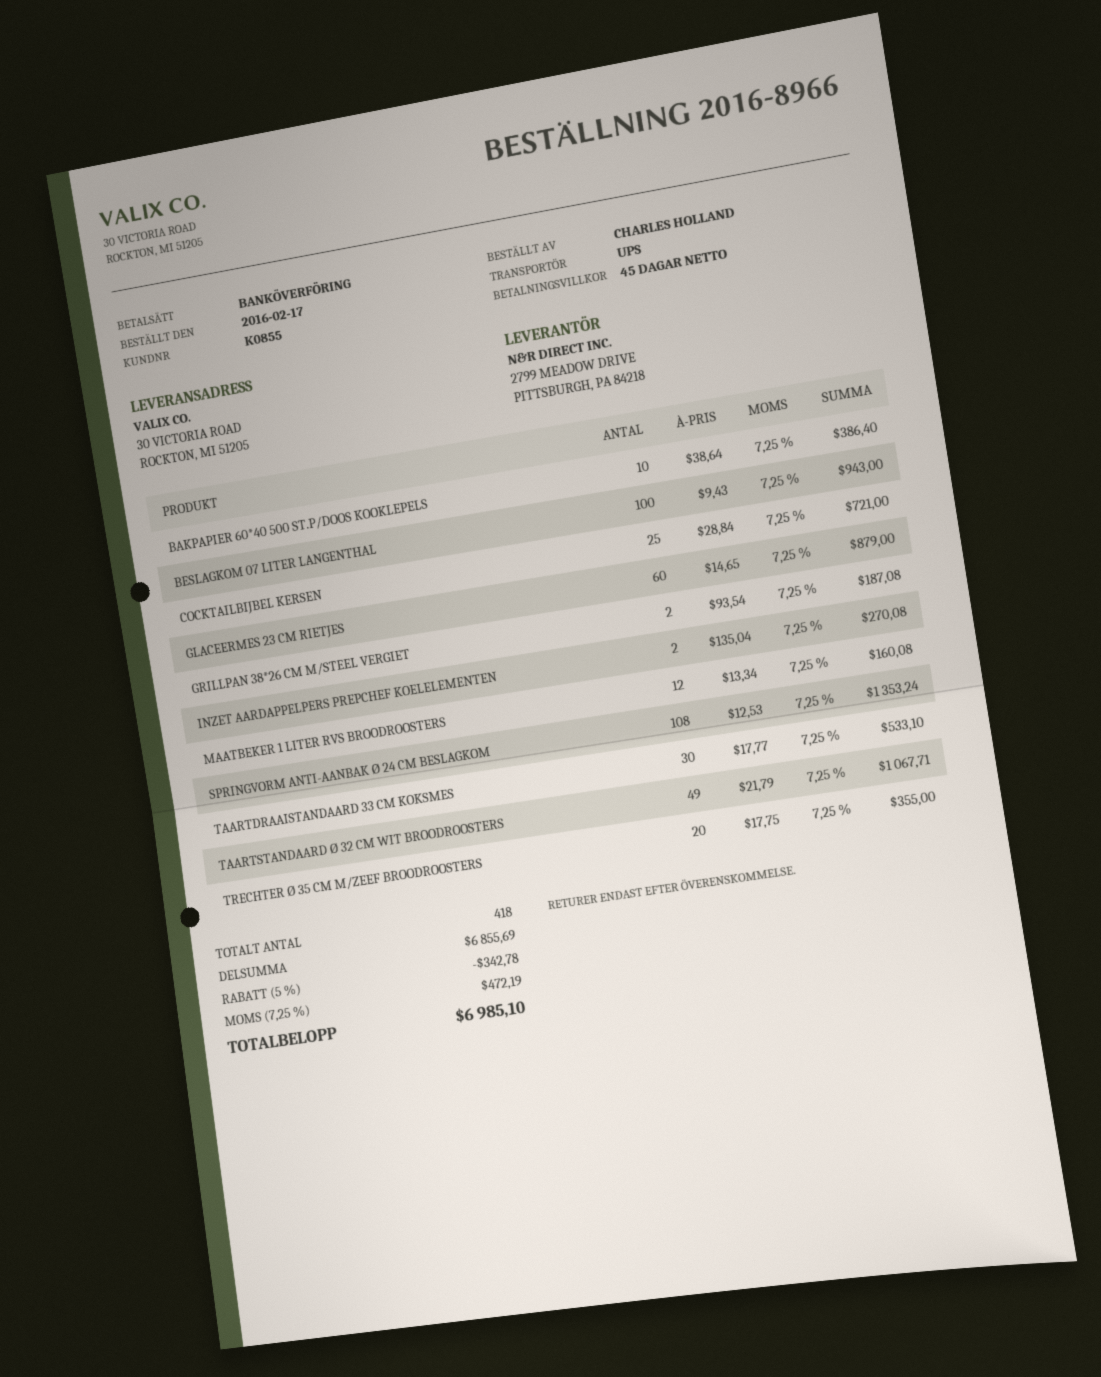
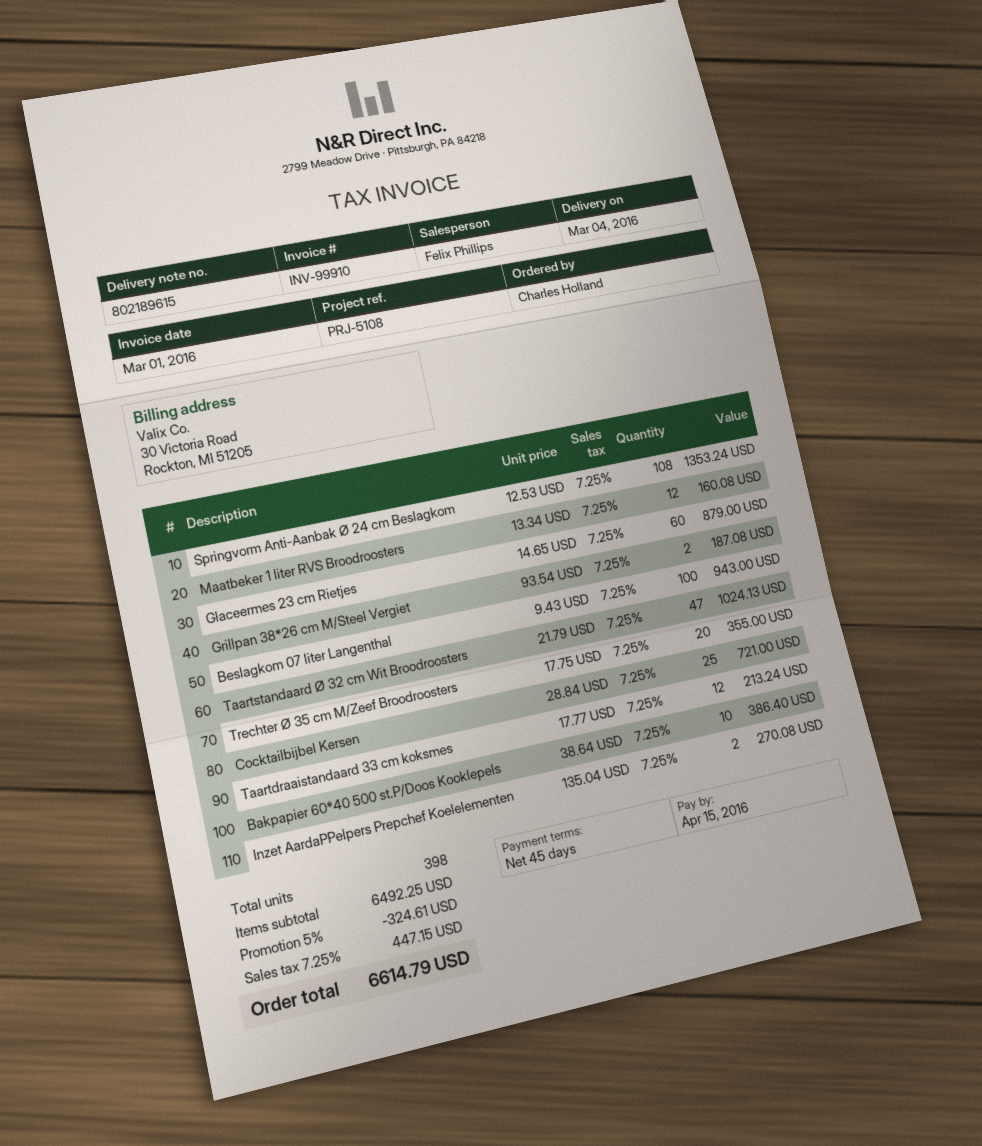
TAARTDRAAISTANDAARD 33 CM KOKSMES: 30 x 17.77 = 533.10 -> 12 x 17.77 = 213.24
TAARTSTANDAARD Ø 32 CM WIT BROODROOSTERS: 49 x 21.79 = 1067.71 -> 47 x 21.79 = 1024.13
total quantity: 418 -> 398
subtotal: 6855.69 -> 6492.25
discount: 5% = 342.78 -> 5% = 324.61
tax: 7.25% = 472.19 -> 7.25% = 447.15
total: 6985.10 -> 6614.79

